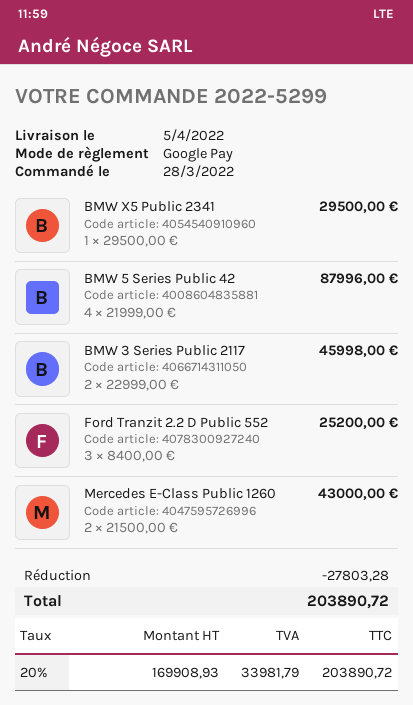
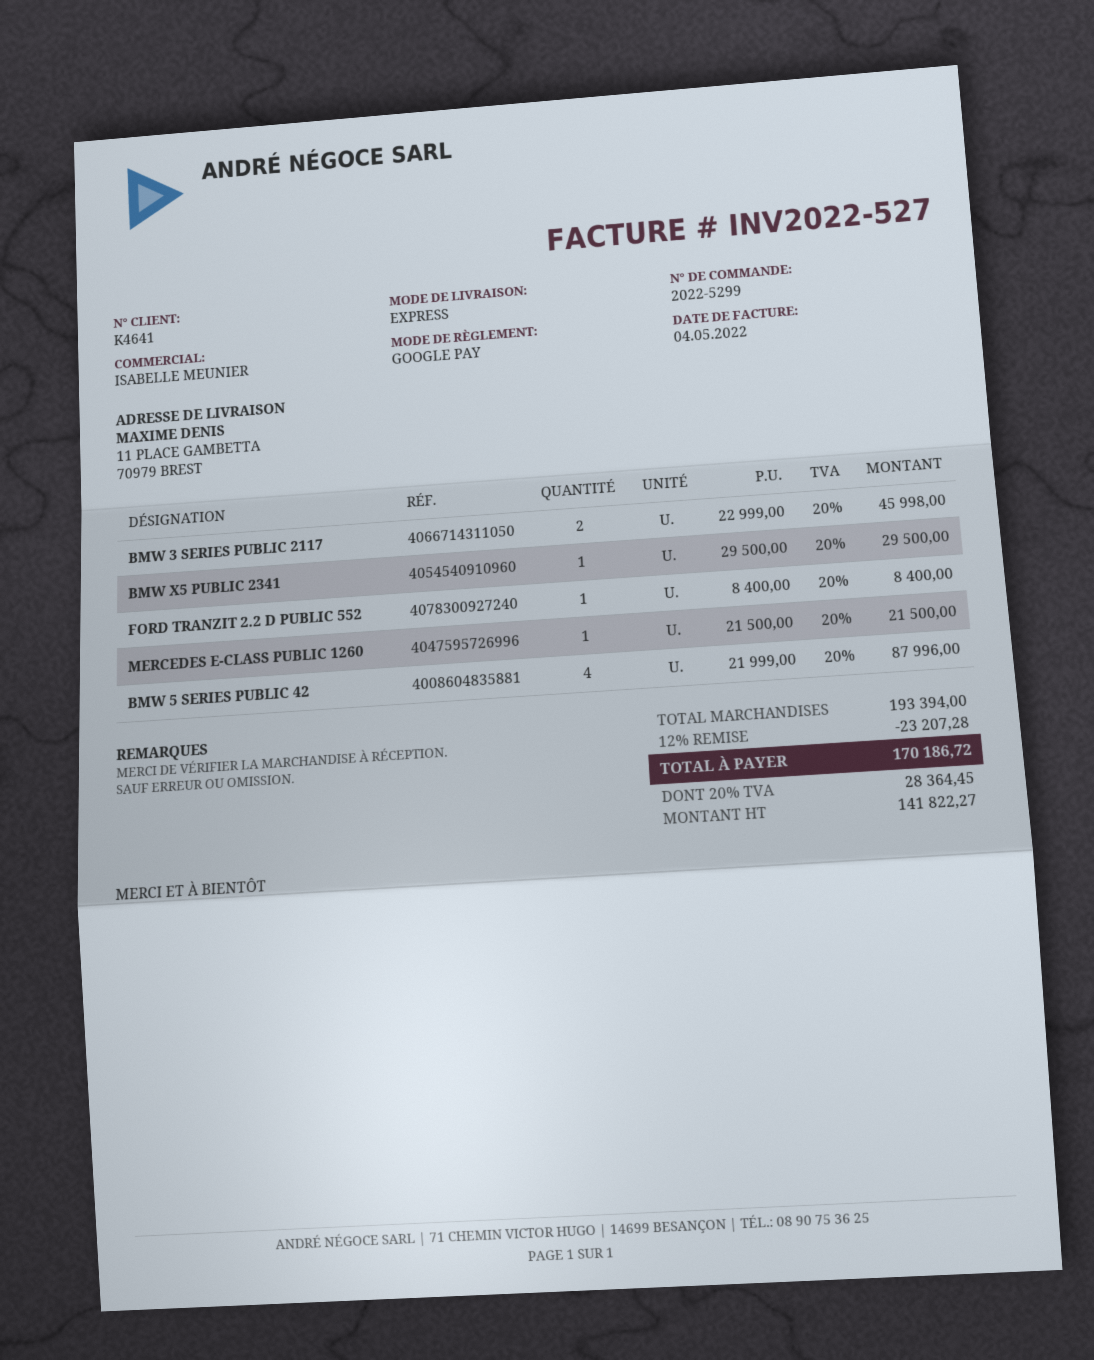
Ford Tranzit 2.2 D Public 552: 3 x 8400.00 = 25200.00 -> 1 x 8400.00 = 8400.00
Mercedes E-Class Public 1260: 2 x 21500.00 = 43000.00 -> 1 x 21500.00 = 21500.00
discount: 27803.28 -> 23207.28
net: 169908.93 -> 141822.27
tax: 20% = 33981.79 -> 20% = 28364.45
total: 203890.72 -> 170186.72

